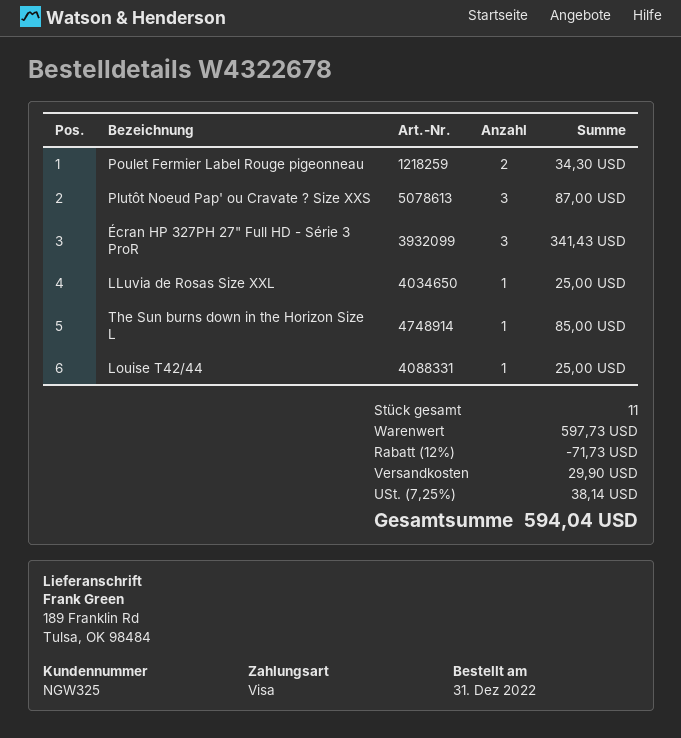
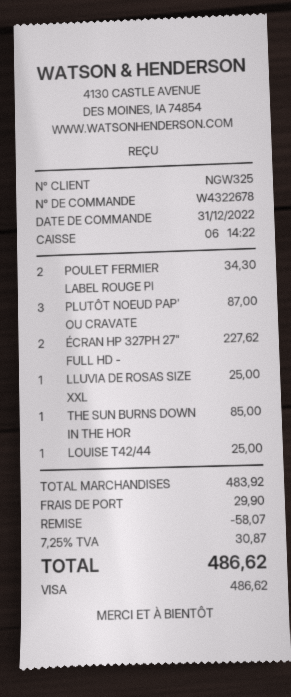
Écran HP 327PH 27" Full HD - Série 3 ProR: 3 for 341.43 -> 2 for 227.62
subtotal: 597.73 -> 483.92
discount: 71.73 -> 58.07
tax: 7.25% = 38.14 -> 7.25% = 30.87
total: 594.04 -> 486.62

